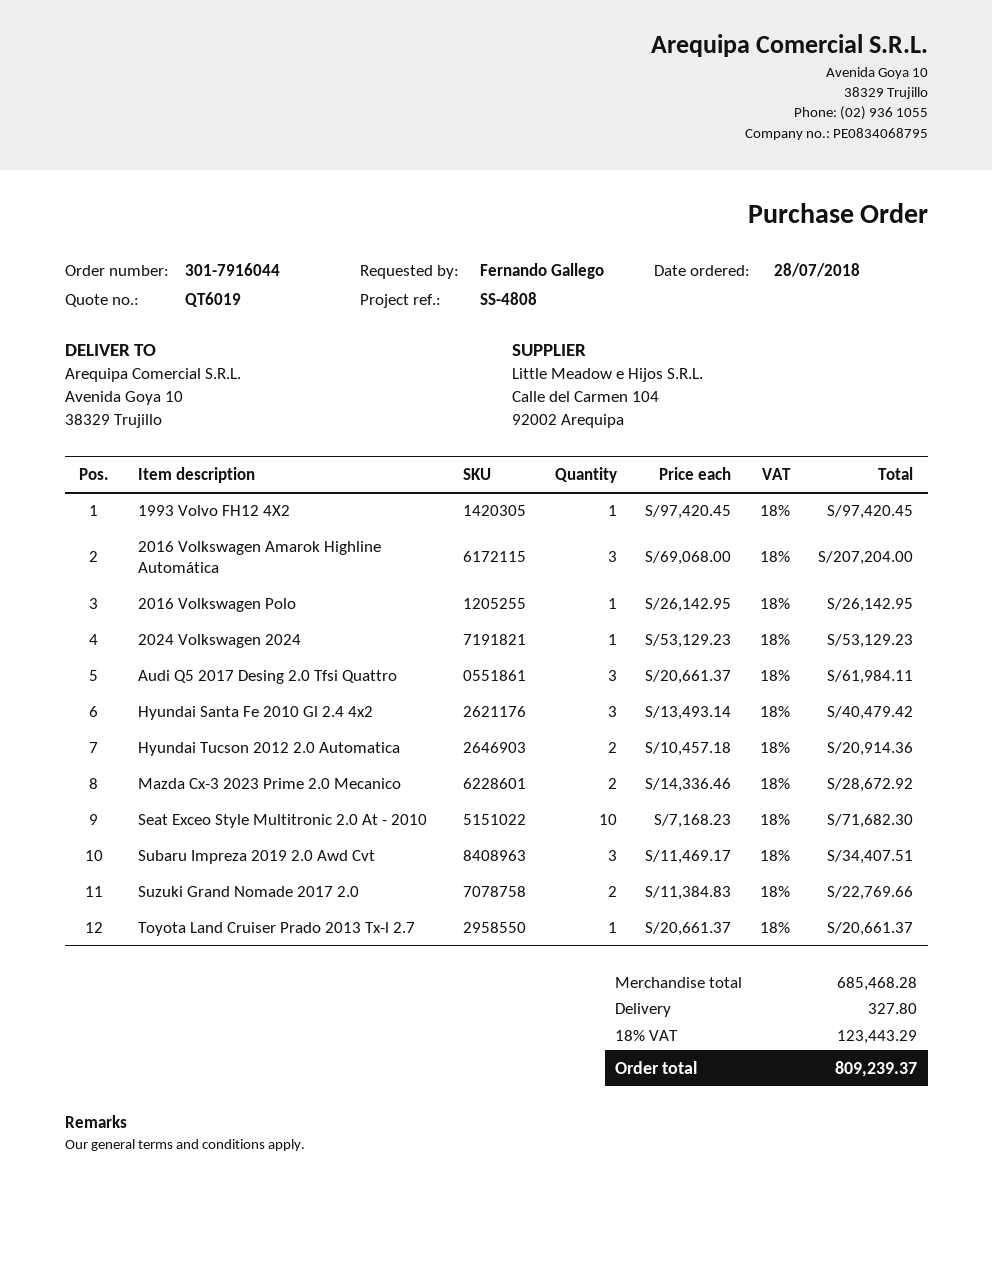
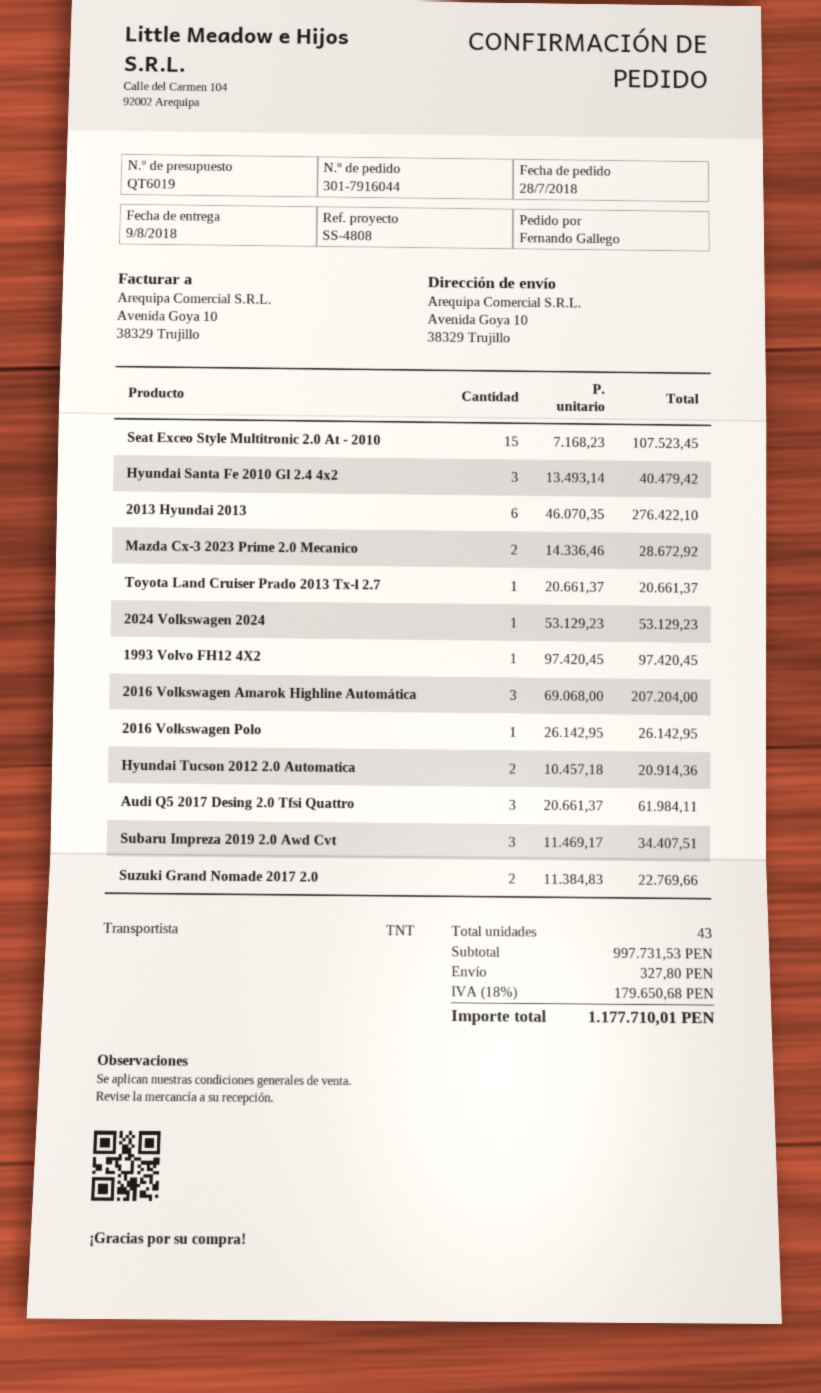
Seat Exceo Style Multitronic 2.0 At - 2010: 10 x 7168.23 = 71682.30 -> 15 x 7168.23 = 107523.45
2013 Hyundai 2013: none -> 6 x 46070.35 = 276422.10
subtotal: 685468.28 -> 997731.53
tax: 18% = 123443.29 -> 18% = 179650.68
total: 809239.37 -> 1177710.01

